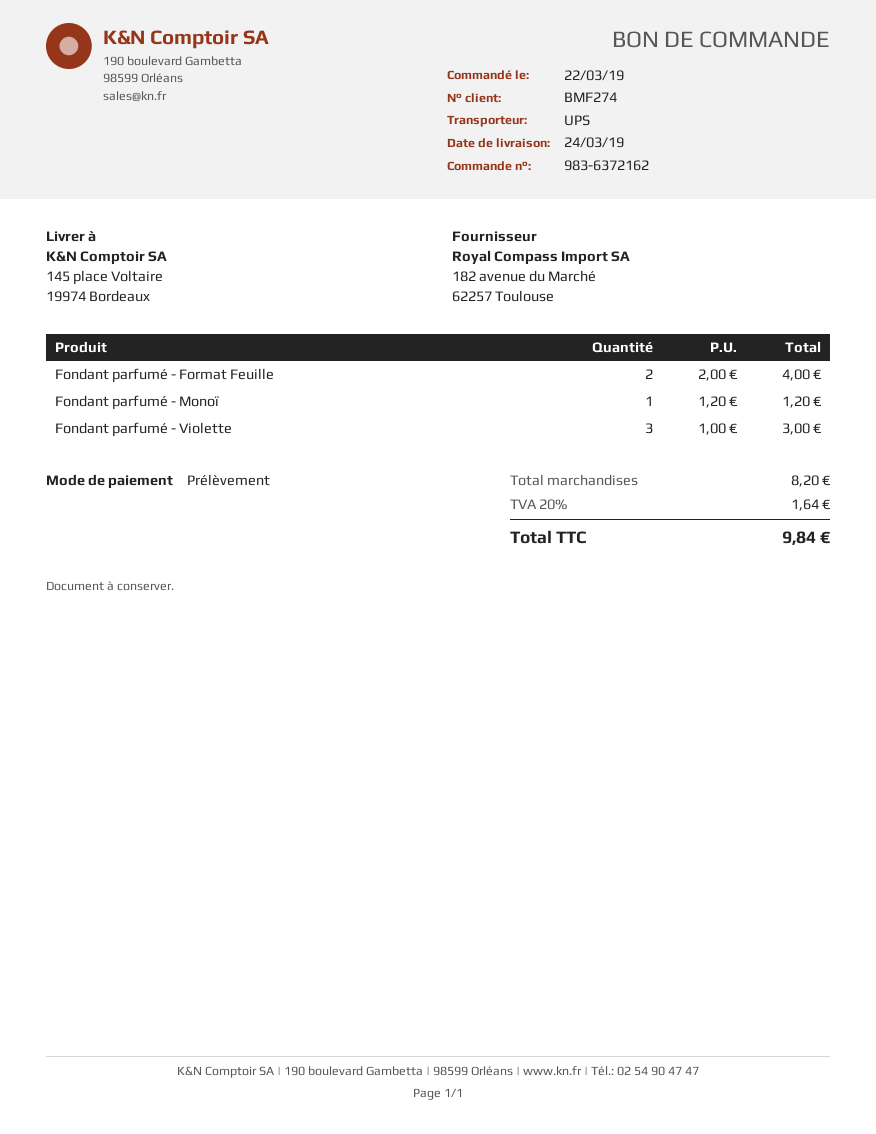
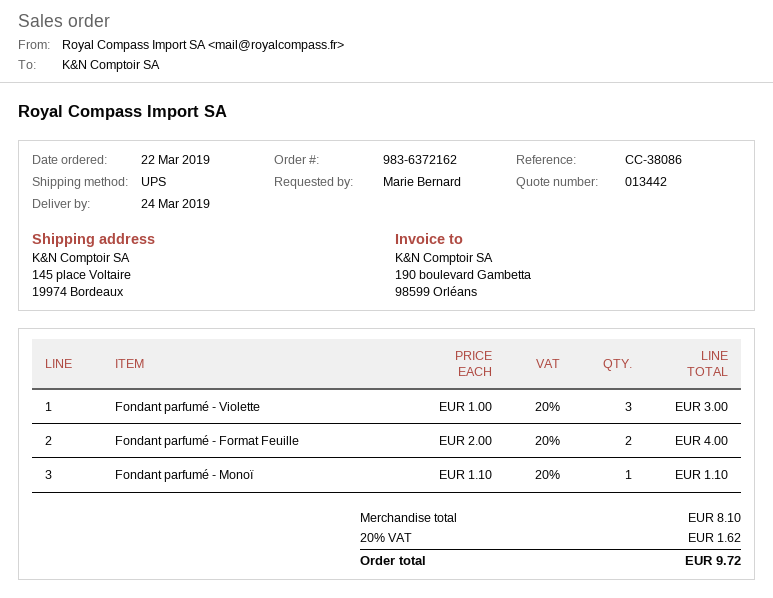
Fondant parfumé - Monoï: 1 x 1.20 = 1.20 -> 1 x 1.10 = 1.10
subtotal: 8.20 -> 8.10
tax: 20% = 1.64 -> 20% = 1.62
total: 9.84 -> 9.72

